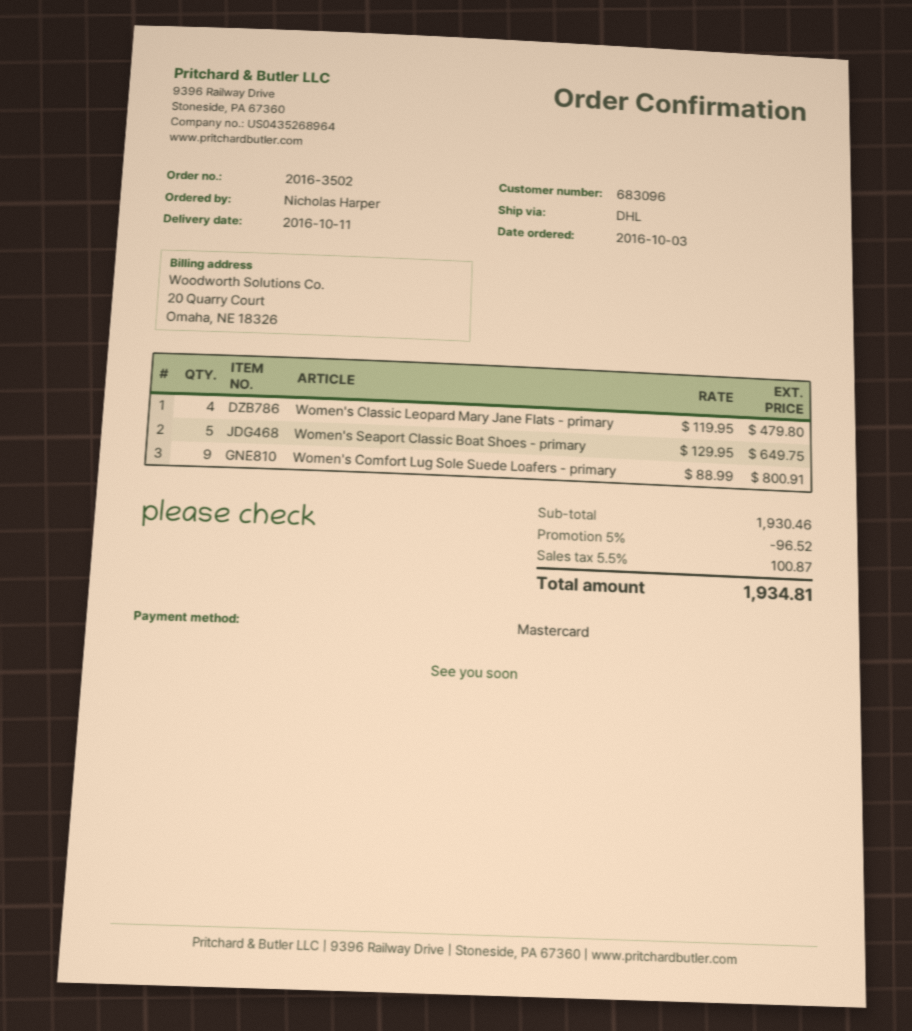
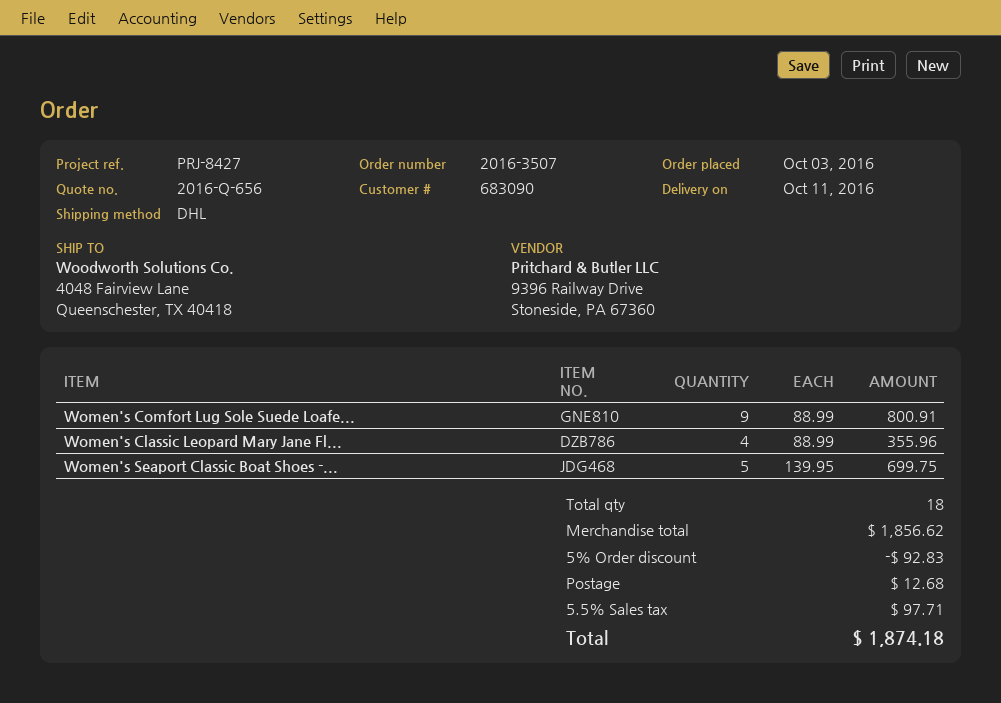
order number: 2016-3502 -> 2016-3507
customer number: 683096 -> 683090
Women's Classic Leopard Mary Jane Flats - primary: 4 x 119.95 = 479.80 -> 4 x 88.99 = 355.96
Women's Seaport Classic Boat Shoes - primary: 5 x 129.95 = 649.75 -> 5 x 139.95 = 699.75
subtotal: 1930.46 -> 1856.62
discount: 5% = 96.52 -> 5% = 92.83
shipping: none -> 12.68
tax: 5.5% = 100.87 -> 5.5% = 97.71
total: 1934.81 -> 1874.18

